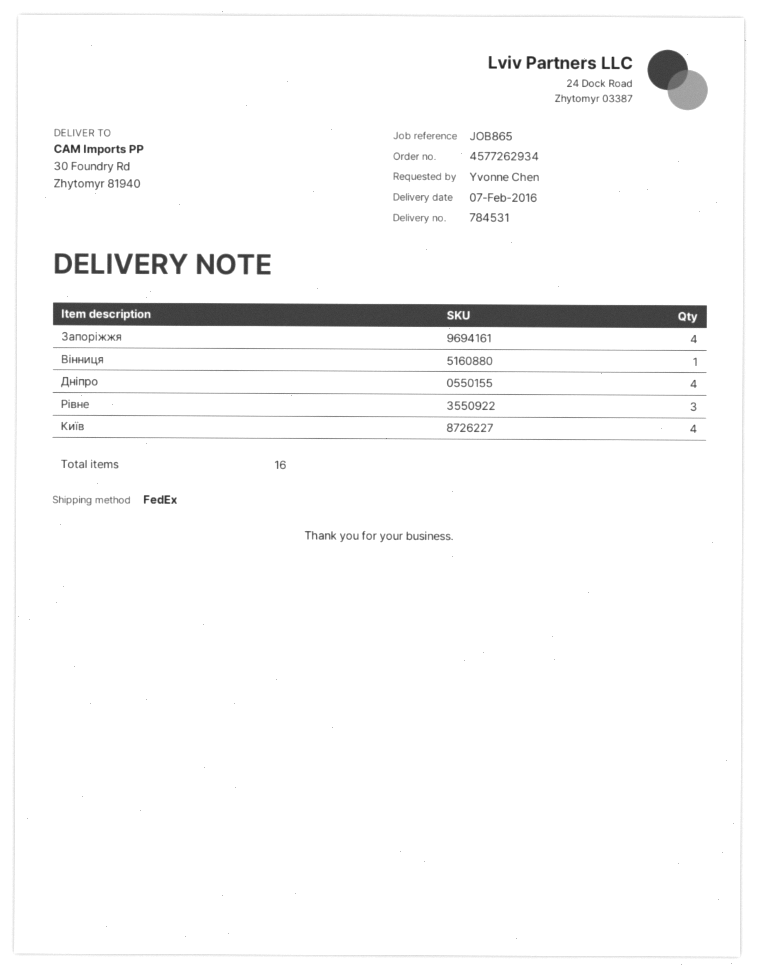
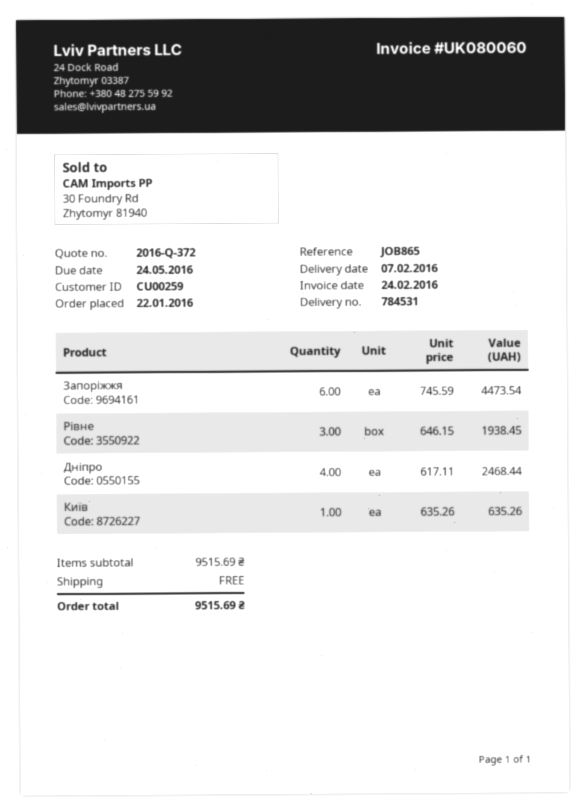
Запоріжжя: 4 -> 6
Вінниця: 1 -> none
Київ: 4 -> 1

